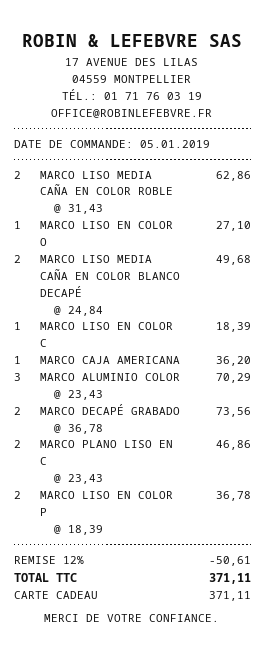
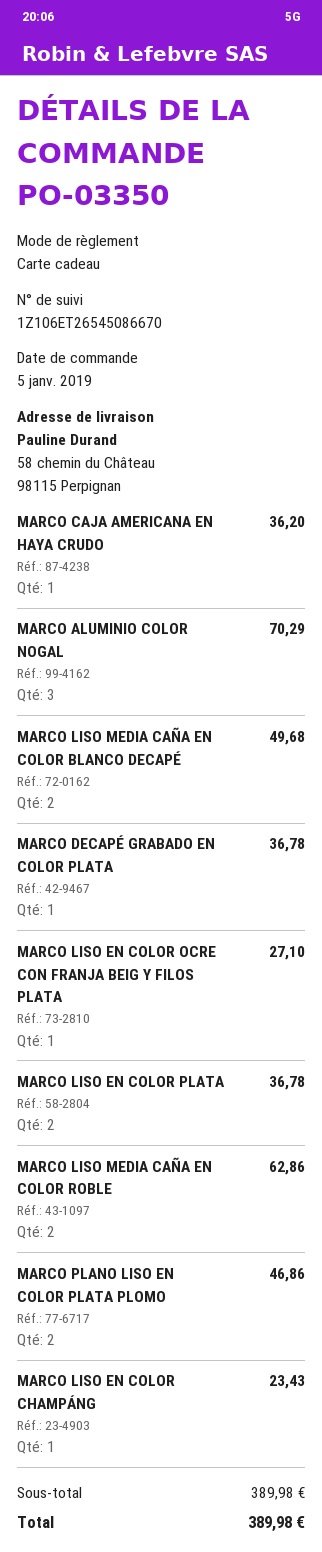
MARCO LISO EN COLOR C: 1 for 18.39 -> 1 for 23.43
MARCO DECAPÉ GRABADO: 2 for 73.56 -> 1 for 36.78
discount: 12% = 50.61 -> none
total: 371.11 -> 389.98

